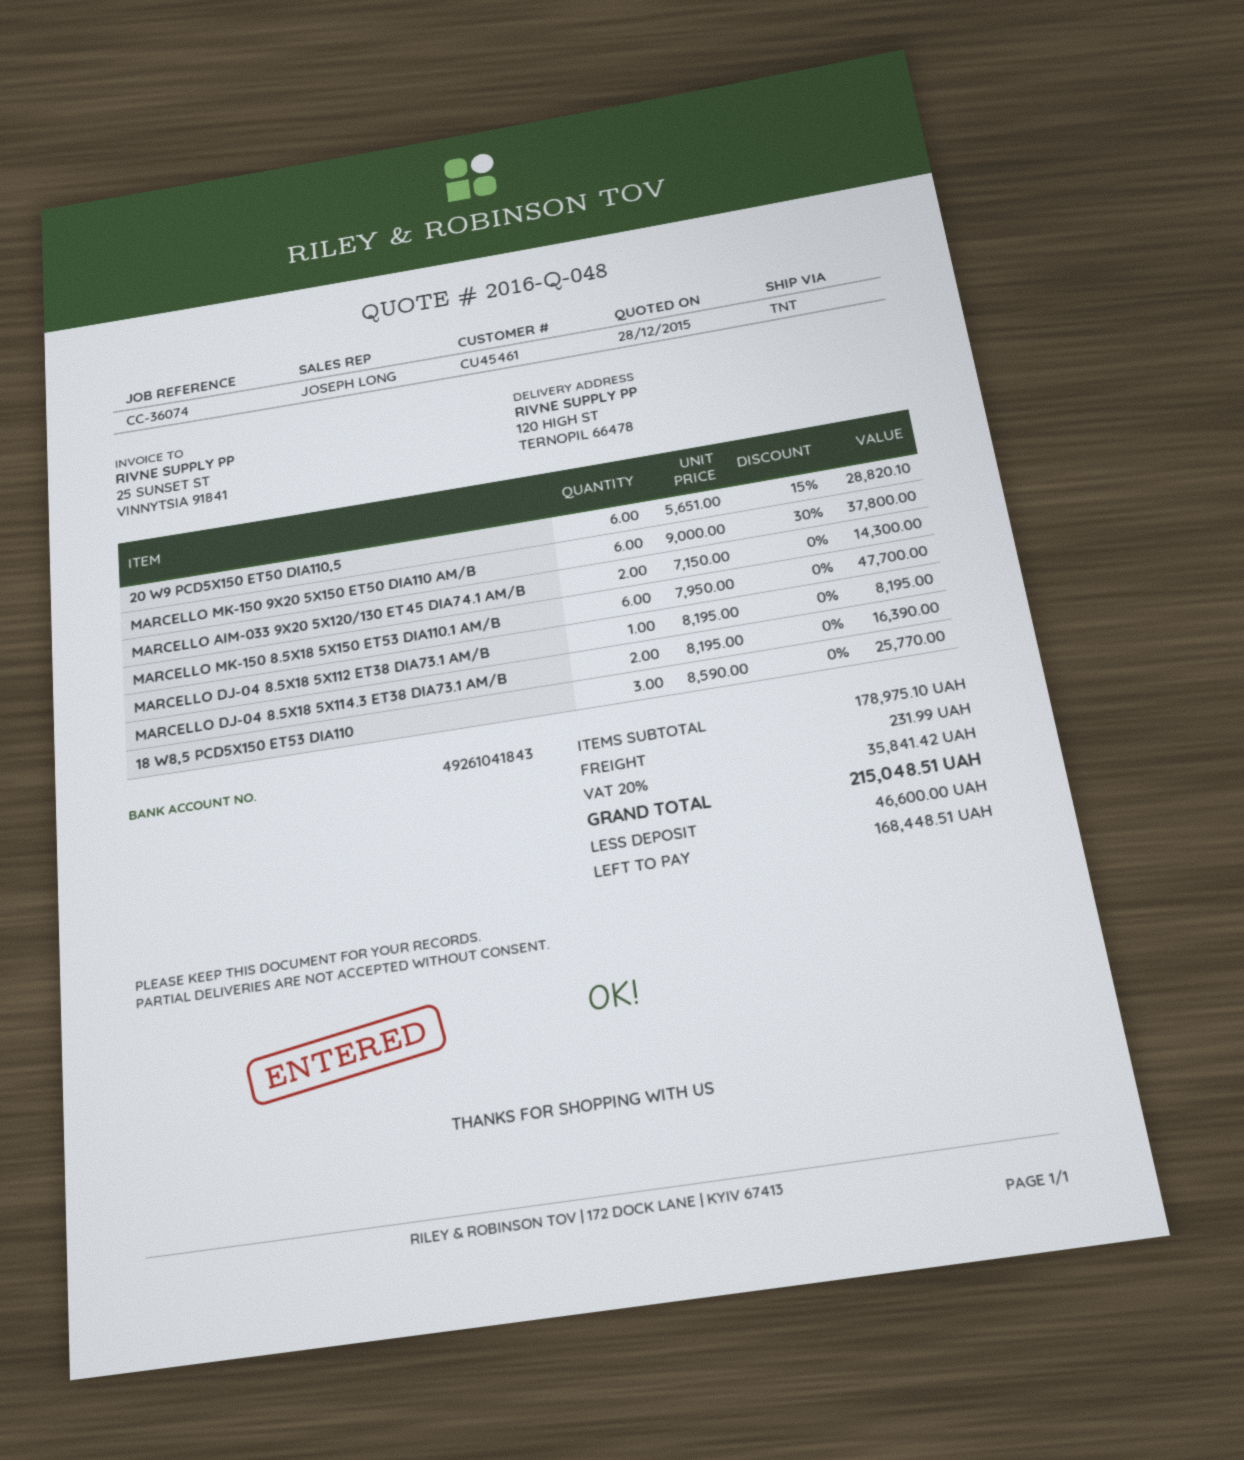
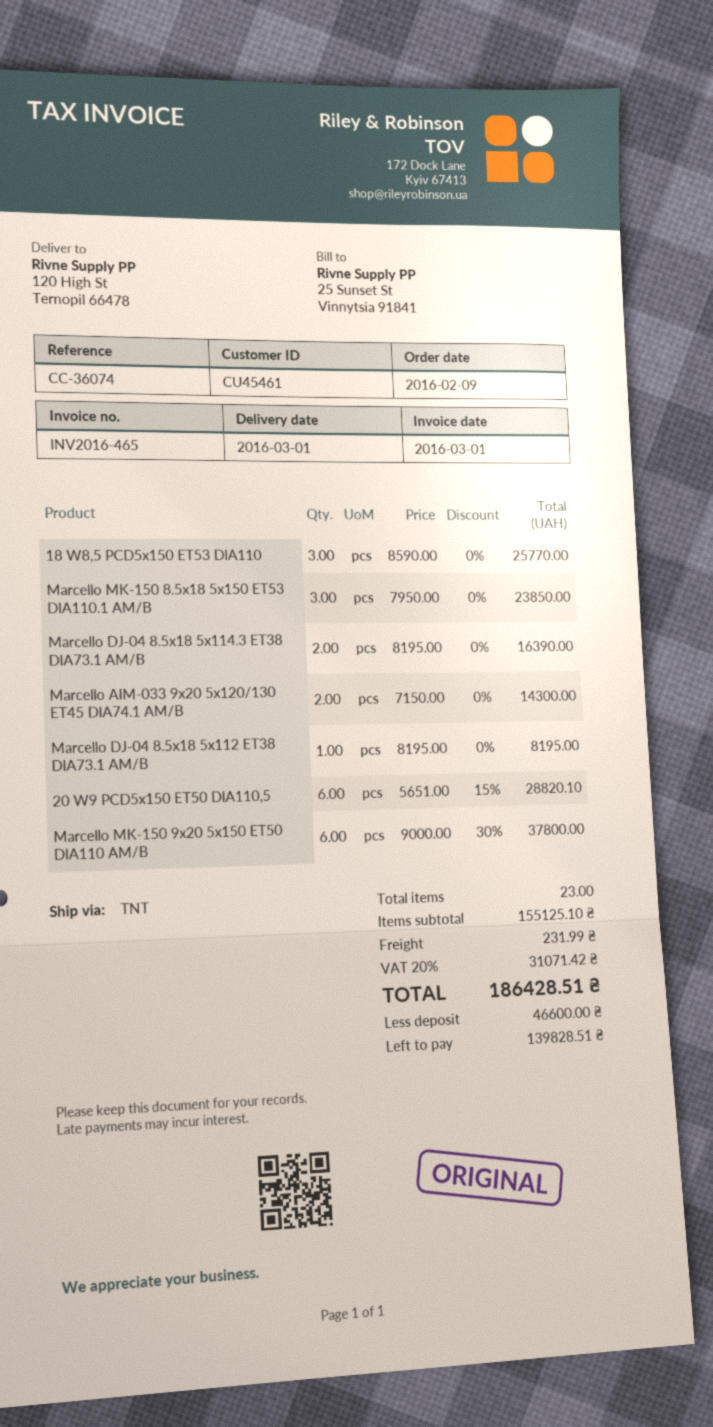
MARCELLO MK-150 8.5X18 5X150 ET53 DIA110.1 AM/B: 6 x 7950.00 = 47700.00 -> 3 x 7950.00 = 23850.00
subtotal: 178975.10 -> 155125.10
tax: 20% = 35841.42 -> 20% = 31071.42
total: 215048.51 -> 186428.51
balance: 168448.51 -> 139828.51

